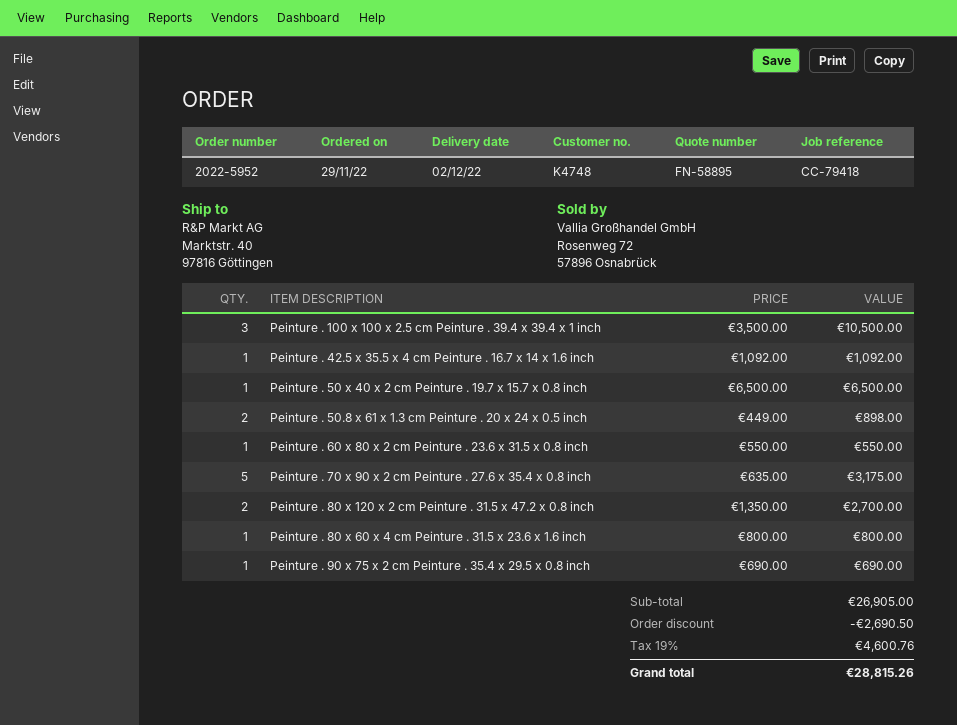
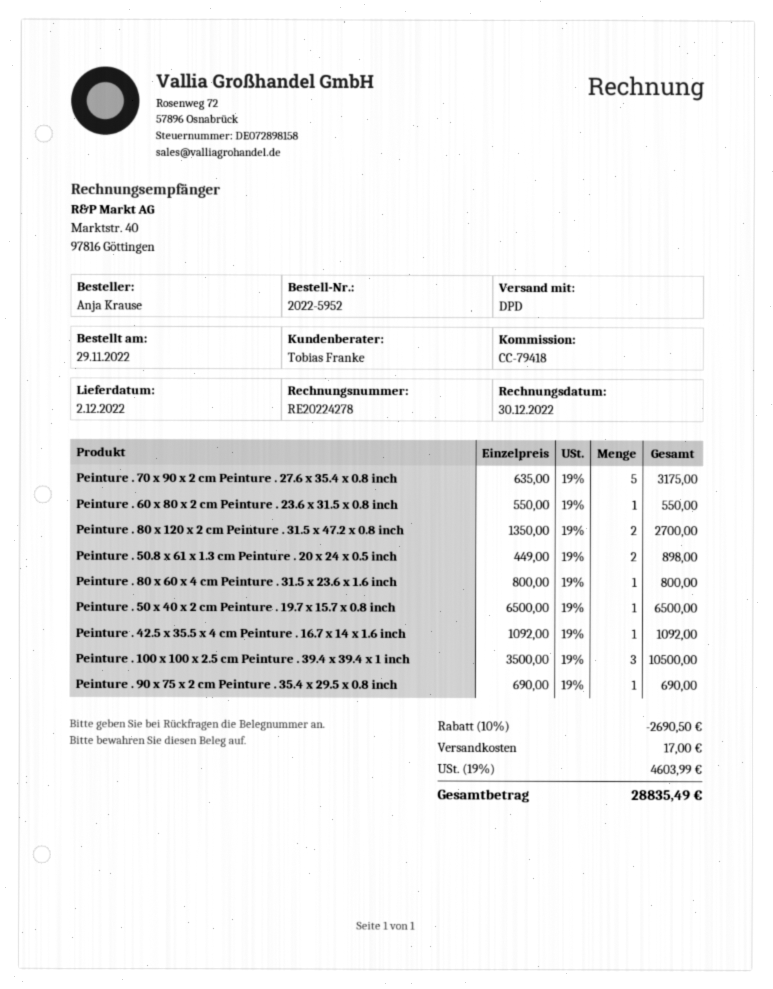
shipping: none -> 17.00
tax: 19% = 4600.76 -> 19% = 4603.99
total: 28815.26 -> 28835.49

